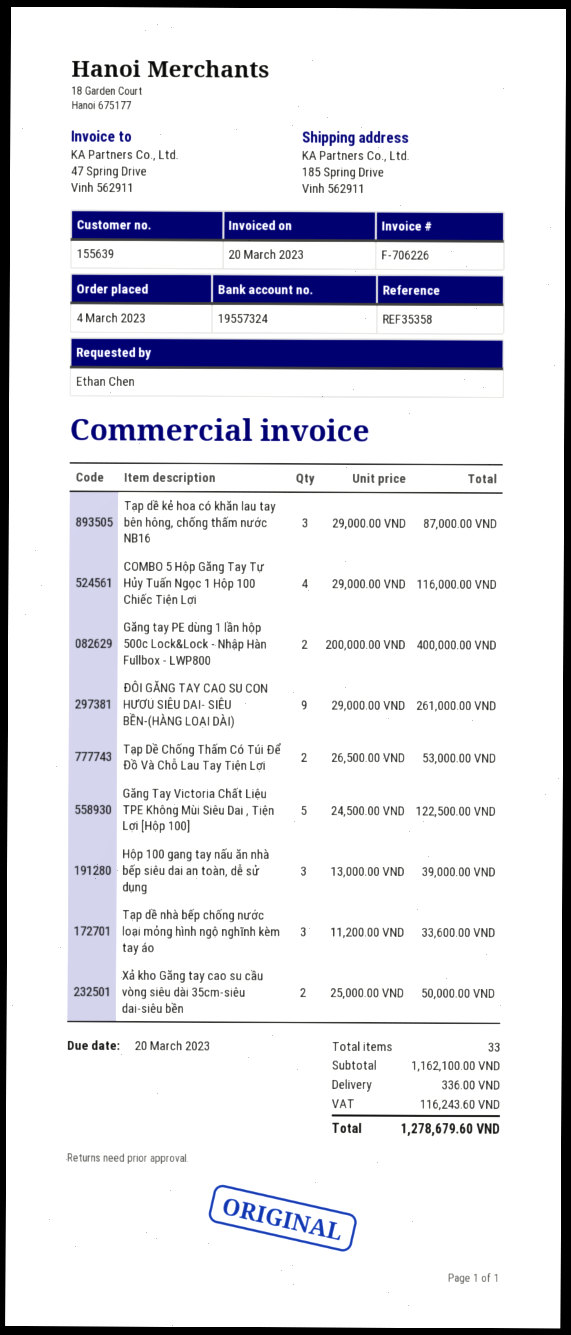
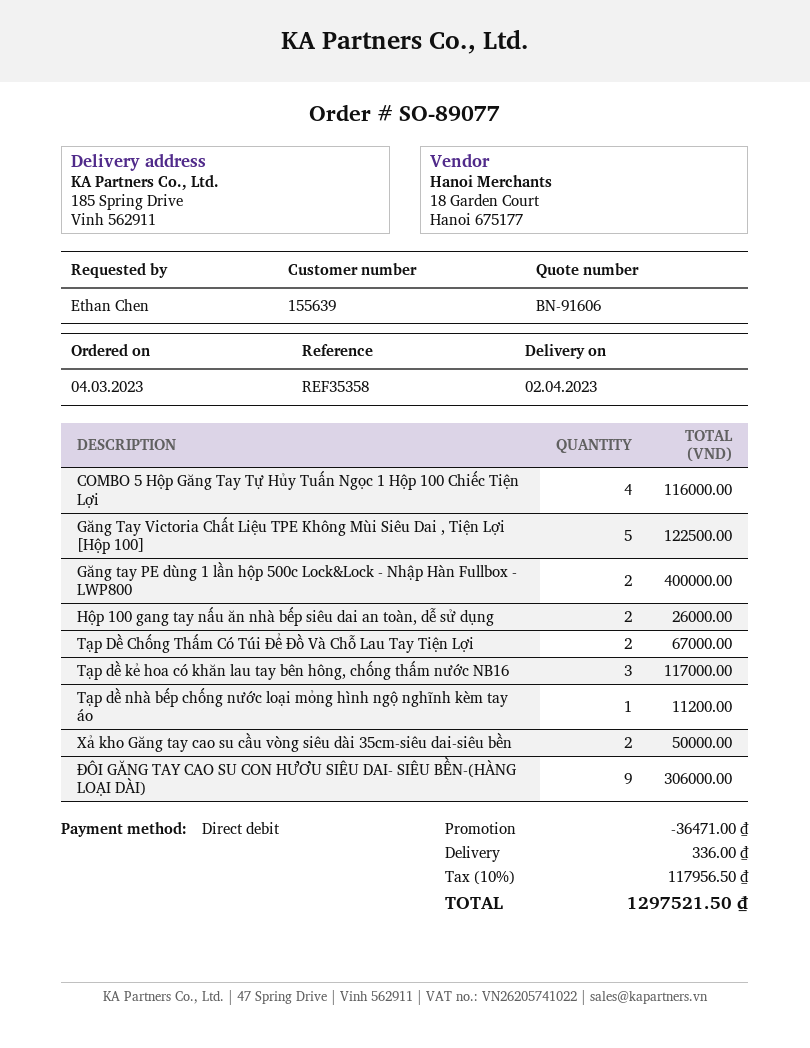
Tạp dề kẻ hoa có khăn lau tay bên hông, chống thấm nước NB16: 3 for 87000.00 -> 3 for 117000.00
ĐÔI GĂNG TAY CAO SU CON HƯƠU SIÊU DAI- SIÊU BỀN-(HÀNG LOẠI DÀI): 9 for 261000.00 -> 9 for 306000.00
Tạp Dề Chống Thấm Có Túi Để Đồ Và Chỗ Lau Tay Tiện Lợi: 2 for 53000.00 -> 2 for 67000.00
Hộp 100 gang tay nấu ăn nhà bếp siêu dai an toàn, dễ sử dụng: 3 for 39000.00 -> 2 for 26000.00
Tạp dề nhà bếp chống nước loại mỏng hình ngộ nghĩnh kèm tay áo: 3 for 33600.00 -> 1 for 11200.00
discount: none -> 36471.00
tax: 116243.60 -> 117956.50
total: 1278679.60 -> 1297521.50

